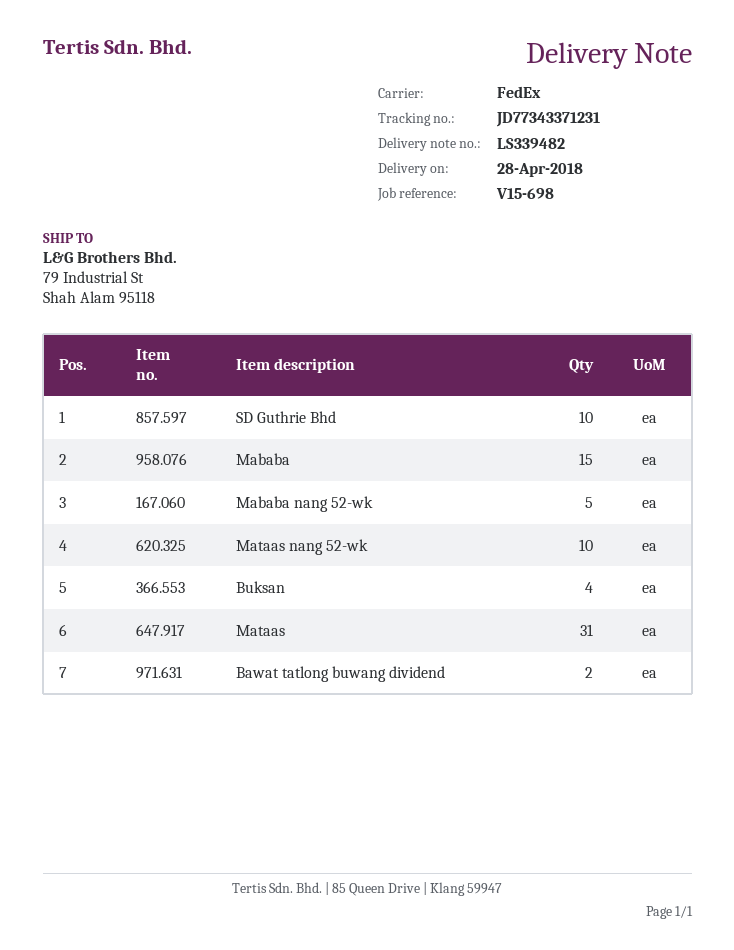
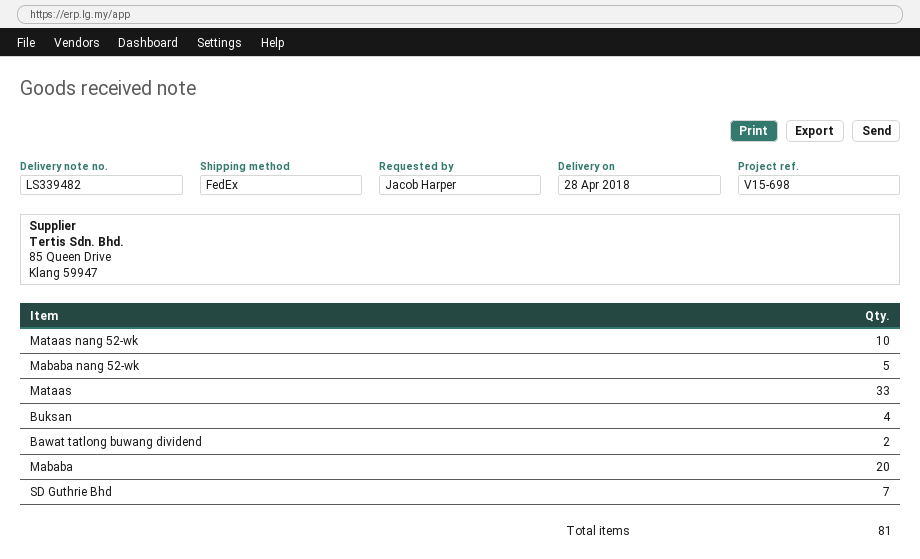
SD Guthrie Bhd: 10 -> 7
Mababa: 15 -> 20
Mataas: 31 -> 33

